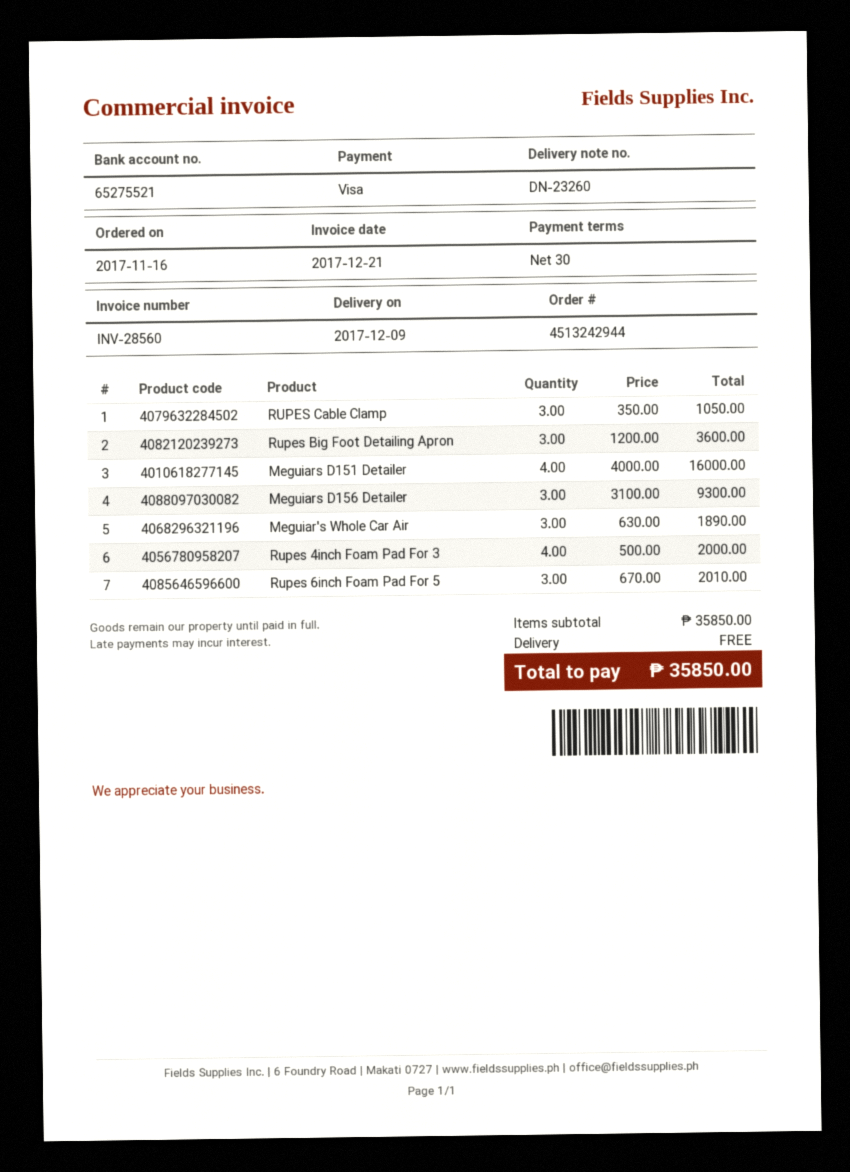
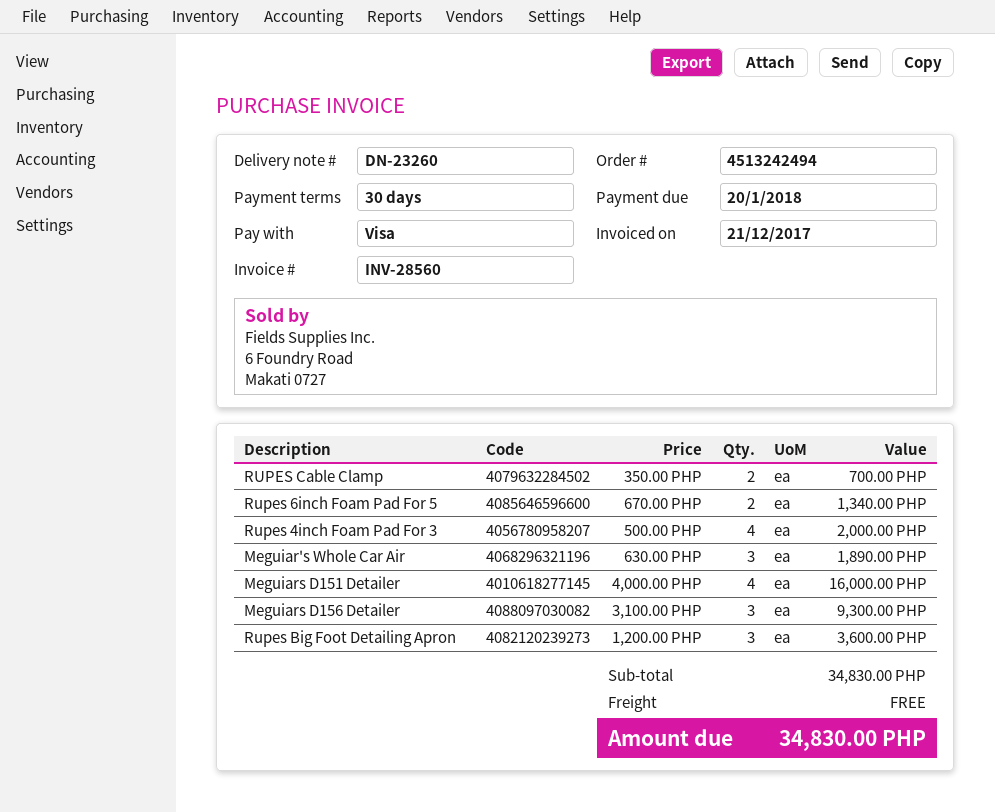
order number: 4513242944 -> 4513242494
RUPES Cable Clamp: 3 x 350.00 = 1050.00 -> 2 x 350.00 = 700.00
Rupes 6inch Foam Pad For 5: 3 x 670.00 = 2010.00 -> 2 x 670.00 = 1340.00
subtotal: 35850.00 -> 34830.00
total: 35850.00 -> 34830.00

